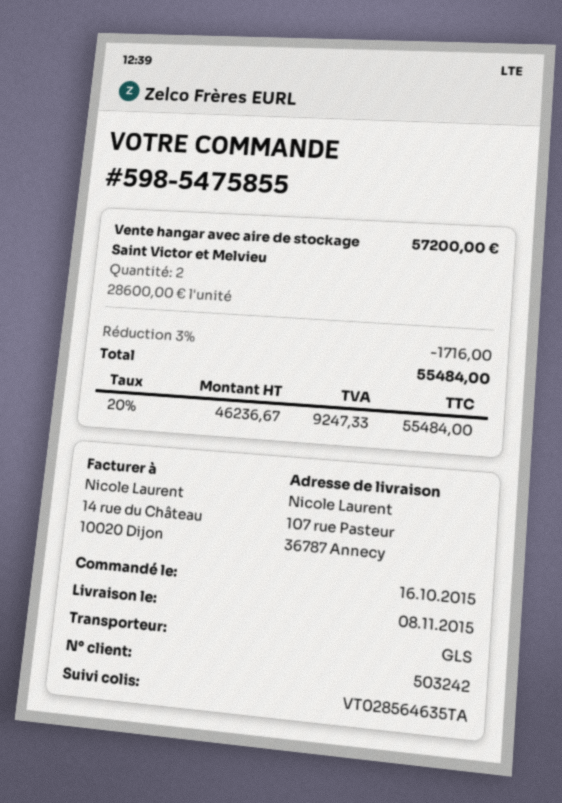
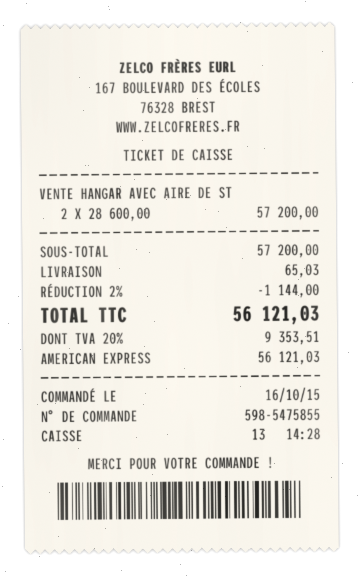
discount: 3% = 1716.00 -> 2% = 1144.00
shipping: none -> 65.03
tax: 20% = 9247.33 -> 20% = 9353.51
total: 55484.00 -> 56121.03

